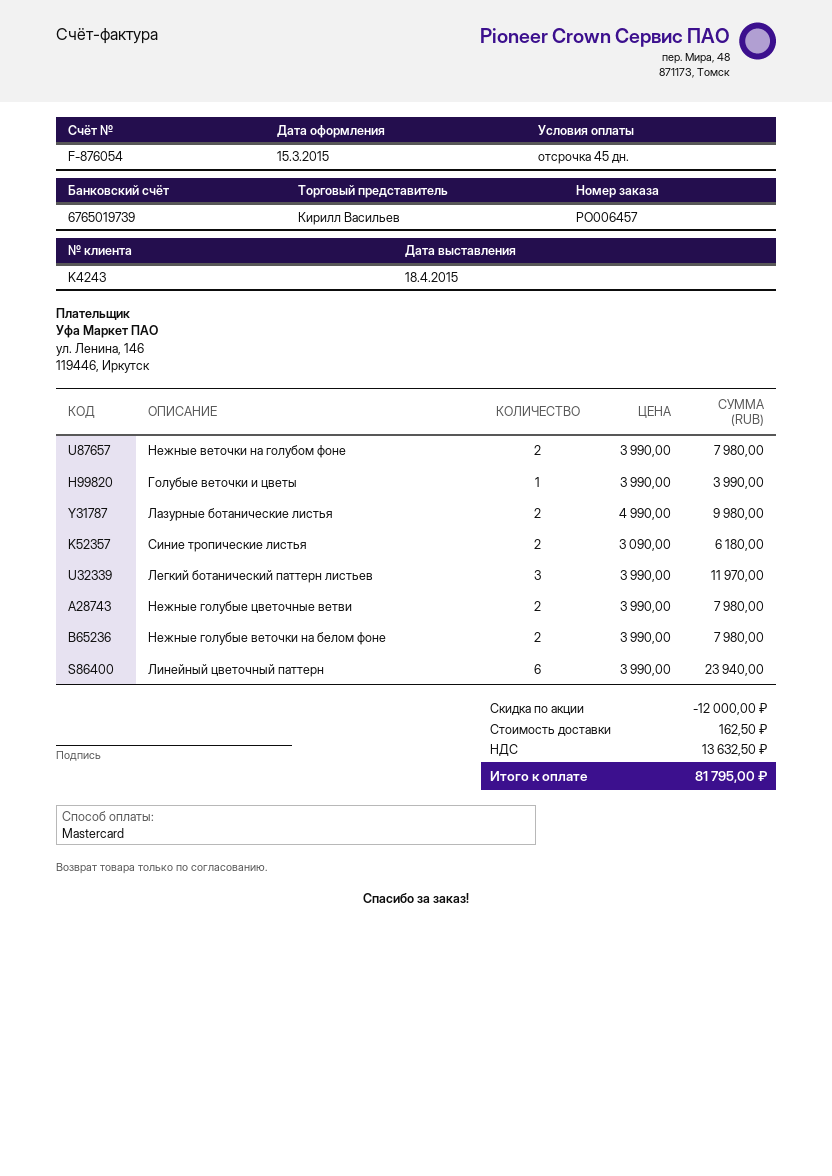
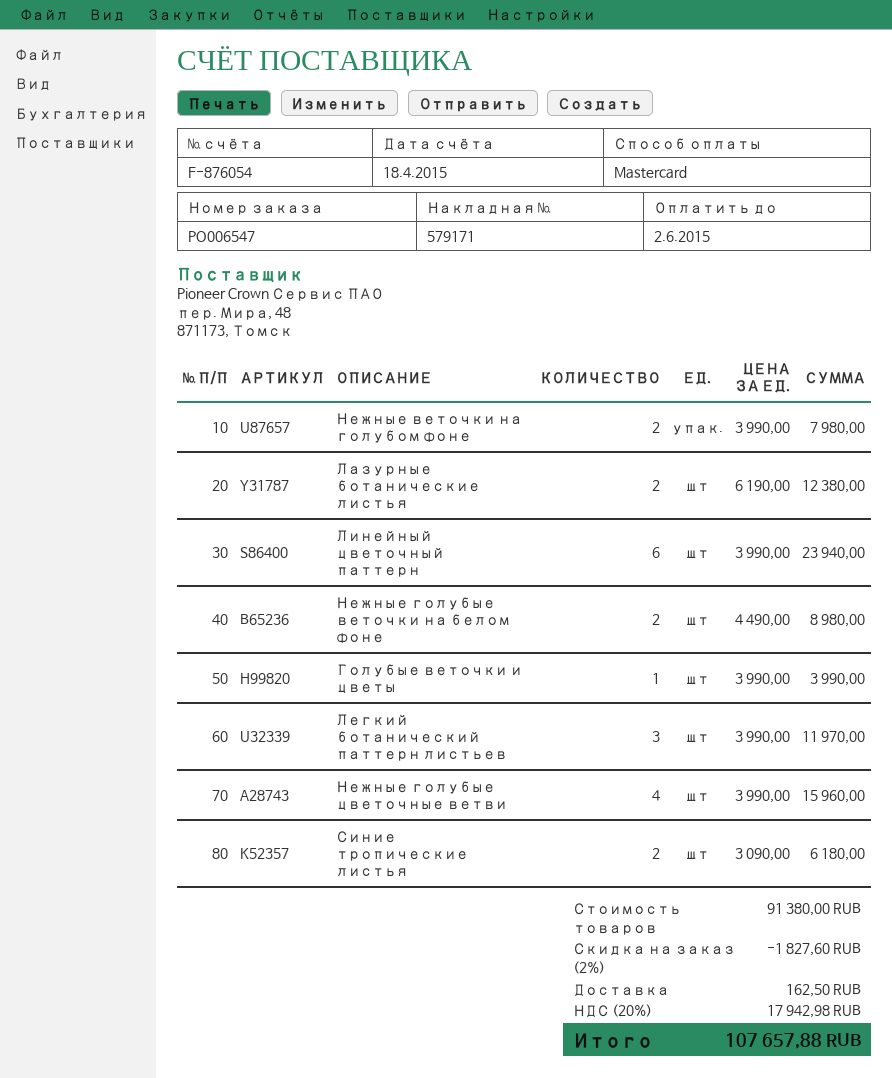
order number: PO006457 -> PO006547
Лазурные ботанические листья: 2 x 4990.00 = 9980.00 -> 2 x 6190.00 = 12380.00
Нежные голубые цветочные ветви: 2 x 3990.00 = 7980.00 -> 4 x 3990.00 = 15960.00
Нежные голубые веточки на белом фоне: 2 x 3990.00 = 7980.00 -> 2 x 4490.00 = 8980.00
discount: 12000.00 -> 1827.60
tax: 13632.50 -> 17942.98
total: 81795.00 -> 107657.88

